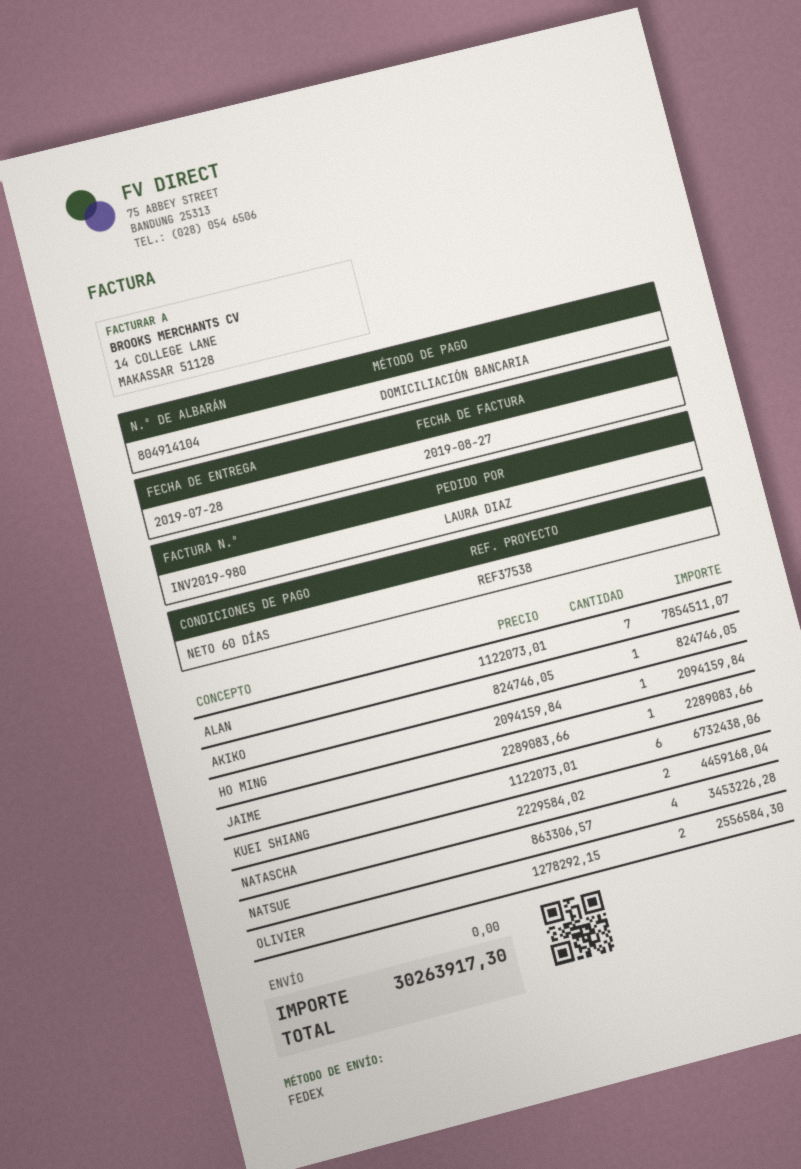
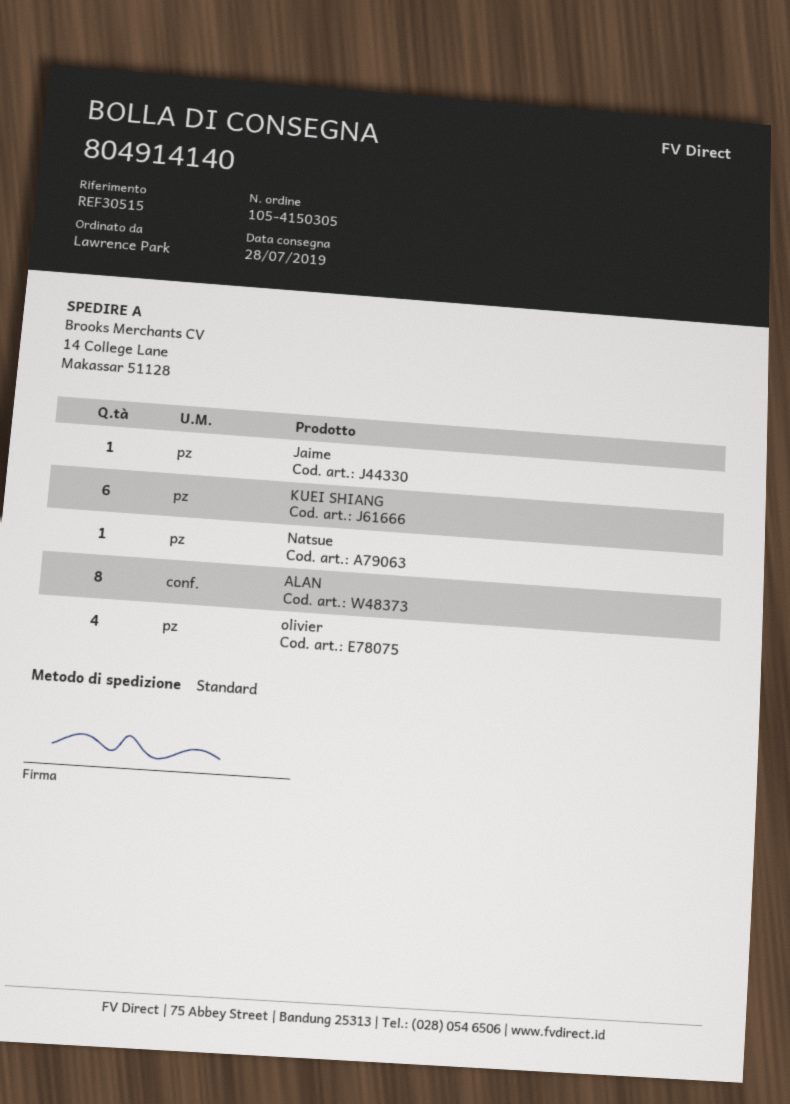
delivery note number: 804914104 -> 804914140
reference: REF37538 -> REF30515
ordered by: LAURA DIAZ -> Lawrence Park
shipping method: FedEx -> standard
ALAN: 7 -> 8
AKIKO: 1 -> none
HO MING: 1 -> none
NATASCHA: 2 -> none
NATSUE: 4 -> 1
OLIVIER: 2 -> 4

